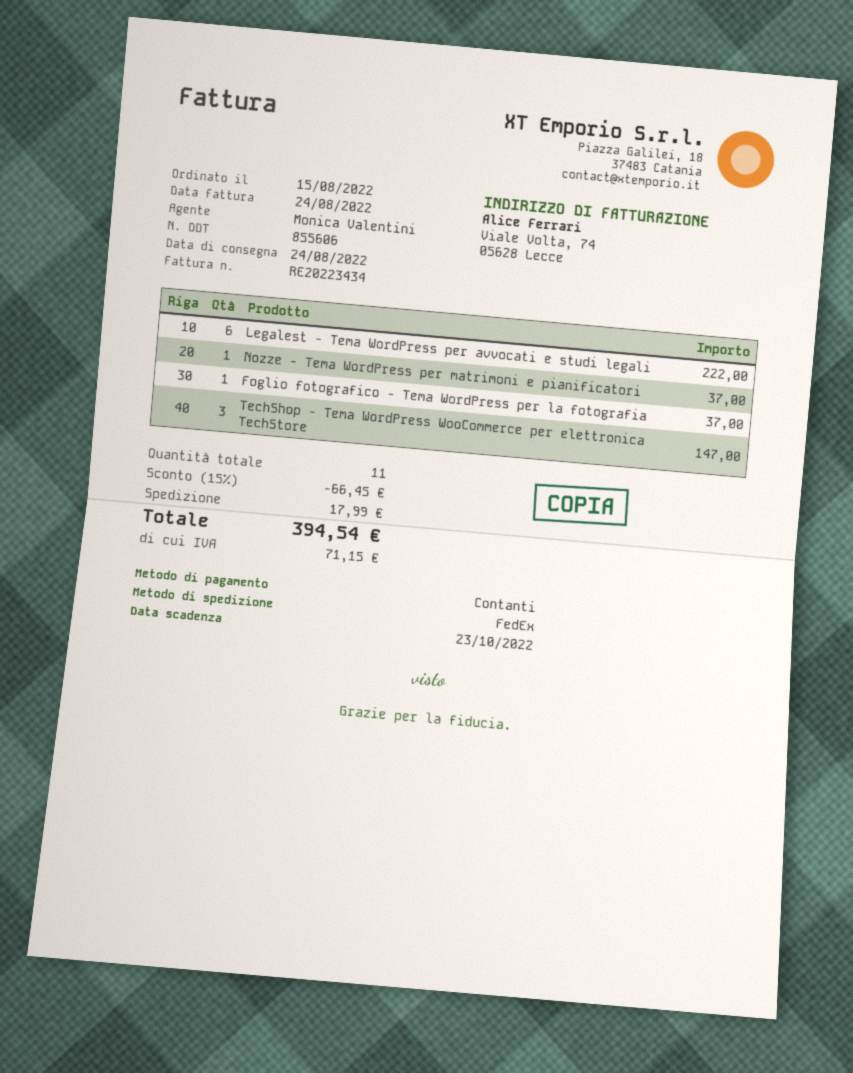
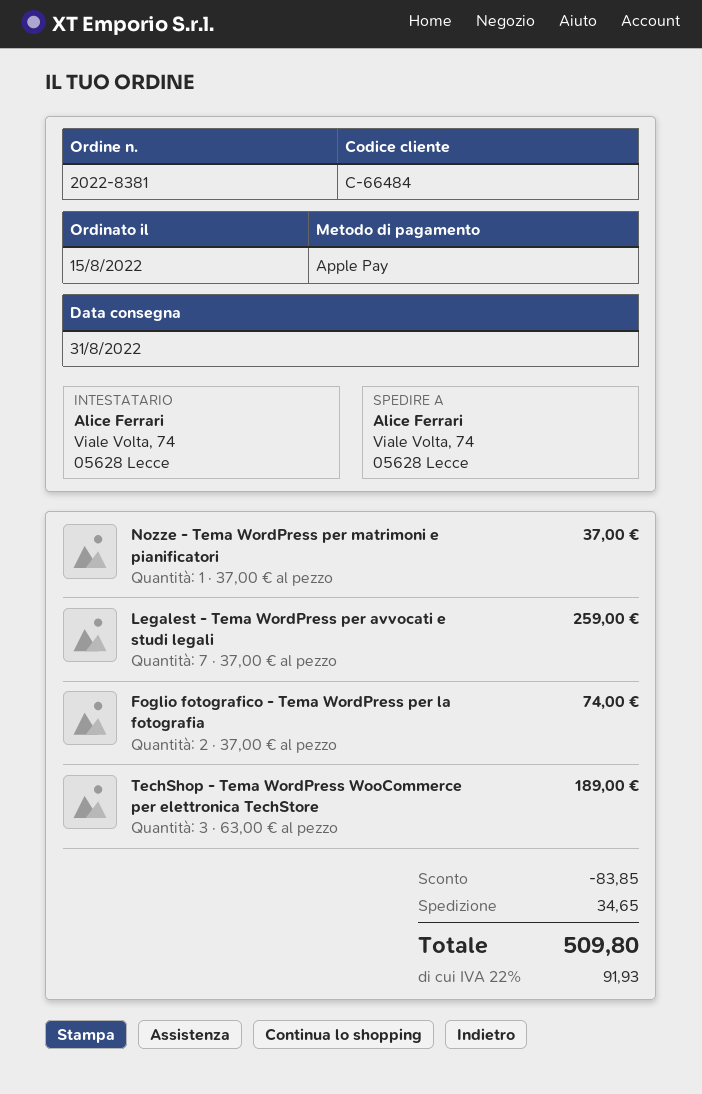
delivery date: 2022-08-24 -> 2022-08-31
payment method: cash -> Apple Pay
Legalest - Tema WordPress per avvocati e studi legali: 6 for 222.00 -> 7 for 259.00
Foglio fotografico - Tema WordPress per la fotografia: 1 for 37.00 -> 2 for 74.00
TechShop - Tema WordPress WooCommerce per elettronica TechStore: 3 for 147.00 -> 3 for 189.00
discount: 66.45 -> 83.85
shipping: 17.99 -> 34.65
tax: 71.15 -> 91.93
total: 394.54 -> 509.80

